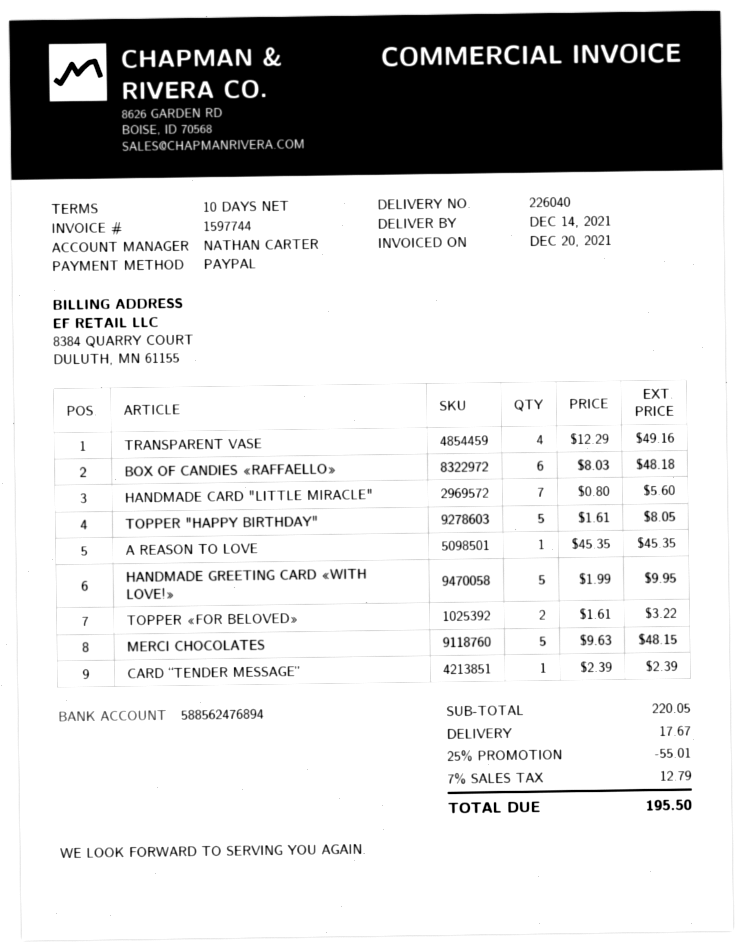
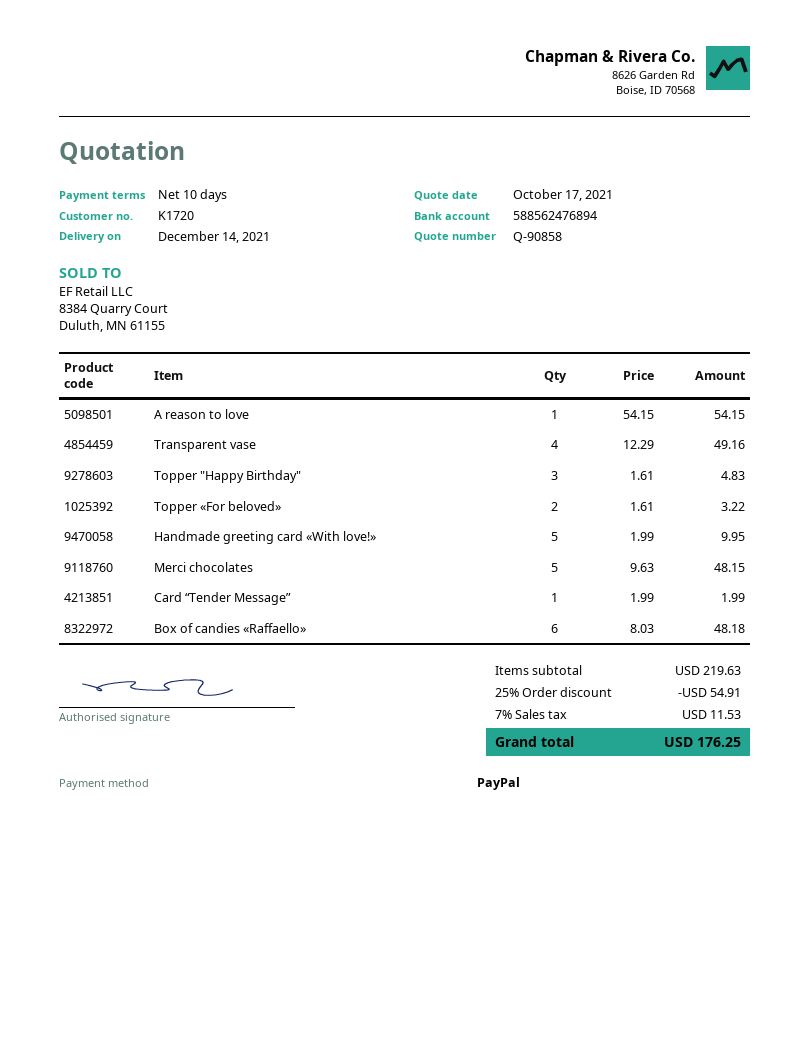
HANDMADE CARD "LITTLE MIRACLE": 7 x 0.80 = 5.60 -> none
TOPPER "HAPPY BIRTHDAY": 5 x 1.61 = 8.05 -> 3 x 1.61 = 4.83
A REASON TO LOVE: 1 x 45.35 = 45.35 -> 1 x 54.15 = 54.15
CARD “TENDER MESSAGE”: 1 x 2.39 = 2.39 -> 1 x 1.99 = 1.99
subtotal: 220.05 -> 219.63
discount: 25% = 55.01 -> 25% = 54.91
shipping: 17.67 -> none
tax: 7% = 12.79 -> 7% = 11.53
total: 195.50 -> 176.25

